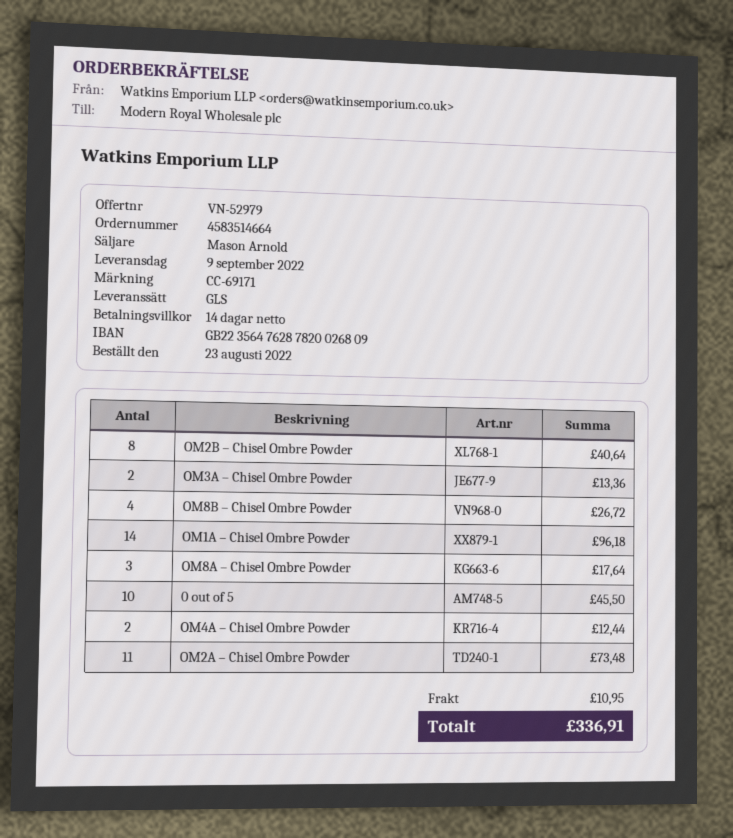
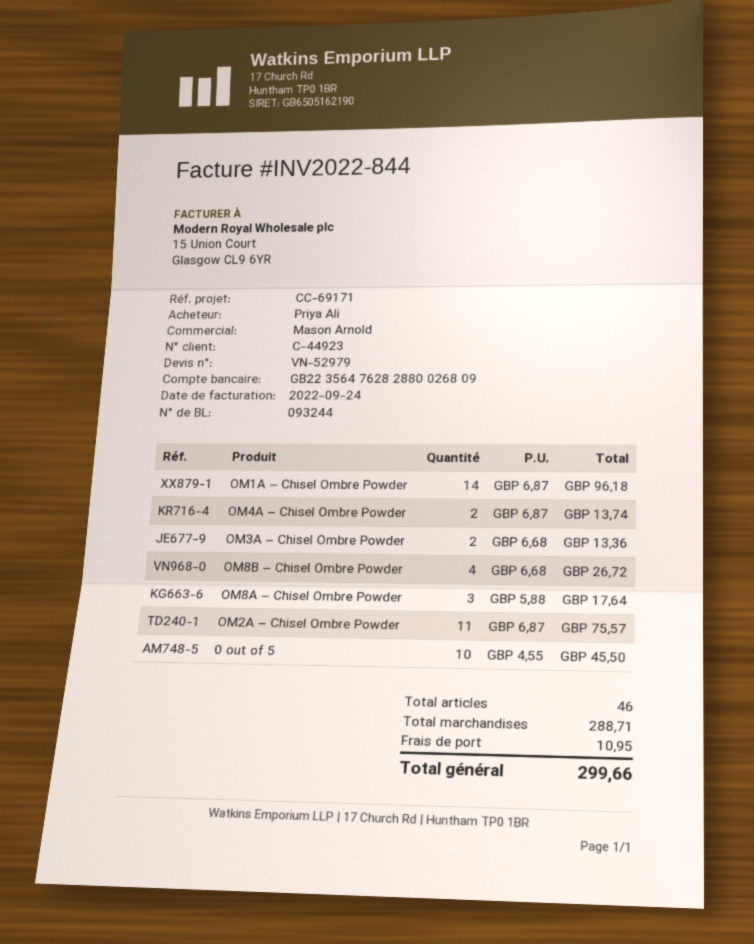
bank account: GB22356476287820026809 -> GB22356476282880026809
OM2B – Chisel Ombre Powder: 8 for 40.64 -> none
OM4A – Chisel Ombre Powder: 2 for 12.44 -> 2 for 13.74
OM2A – Chisel Ombre Powder: 11 for 73.48 -> 11 for 75.57
total: 336.91 -> 299.66

